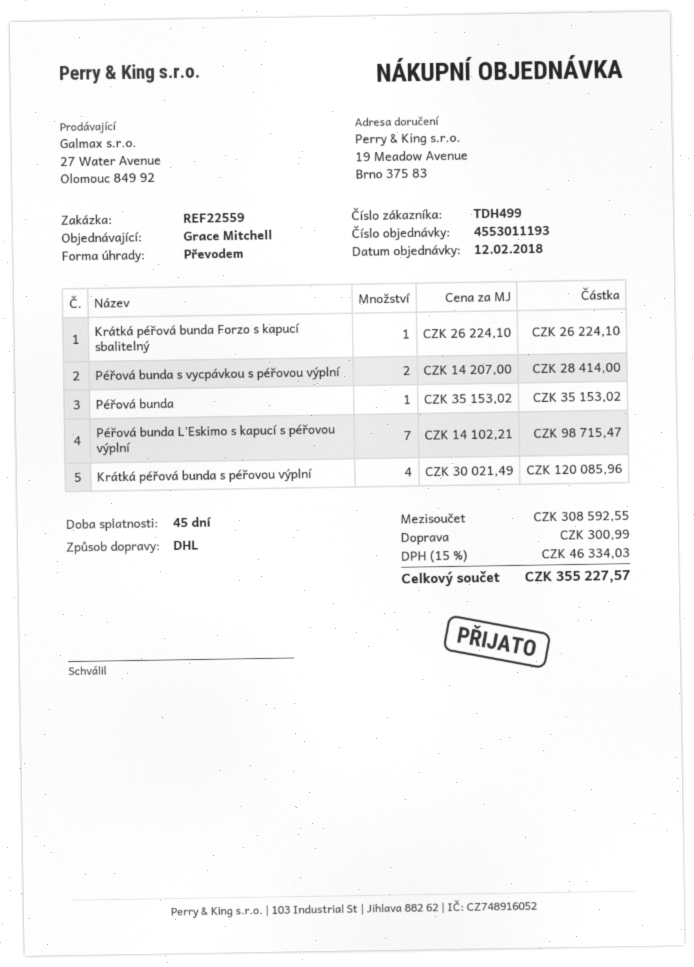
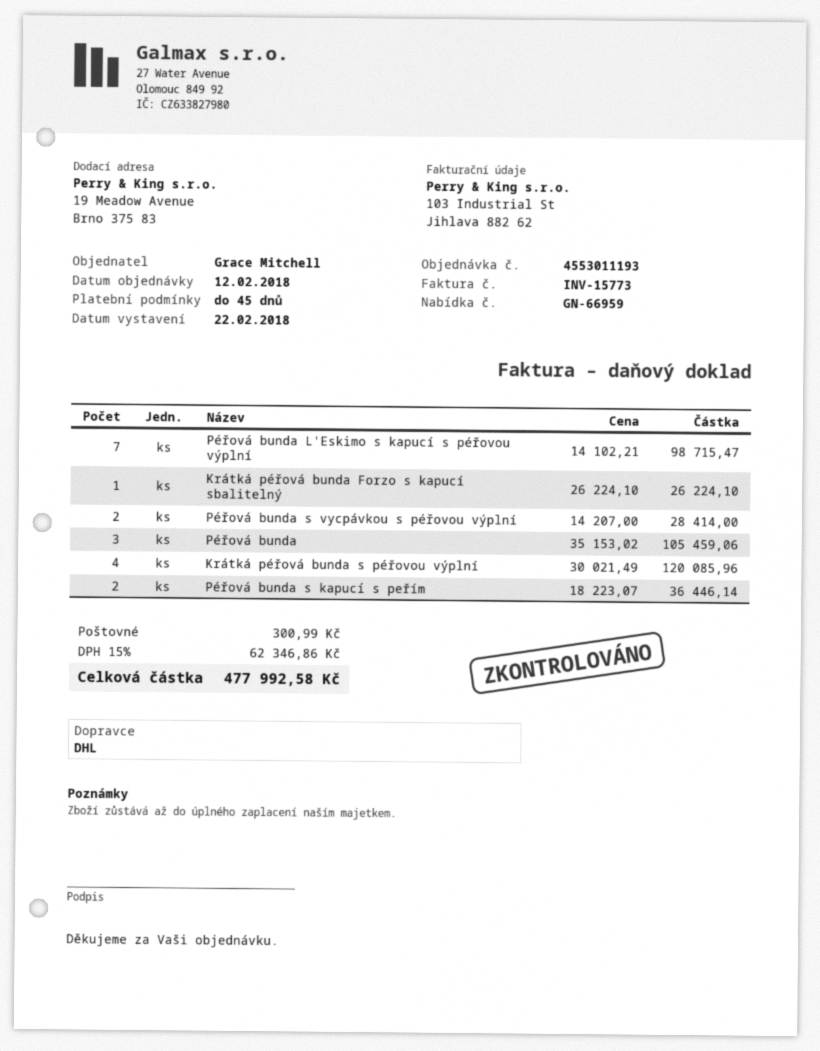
Péřová bunda: 1 x 35153.02 = 35153.02 -> 3 x 35153.02 = 105459.06
Péřová bunda s kapucí s peřím: none -> 2 x 18223.07 = 36446.14
tax: 15% = 46334.03 -> 15% = 62346.86
total: 355227.57 -> 477992.58

